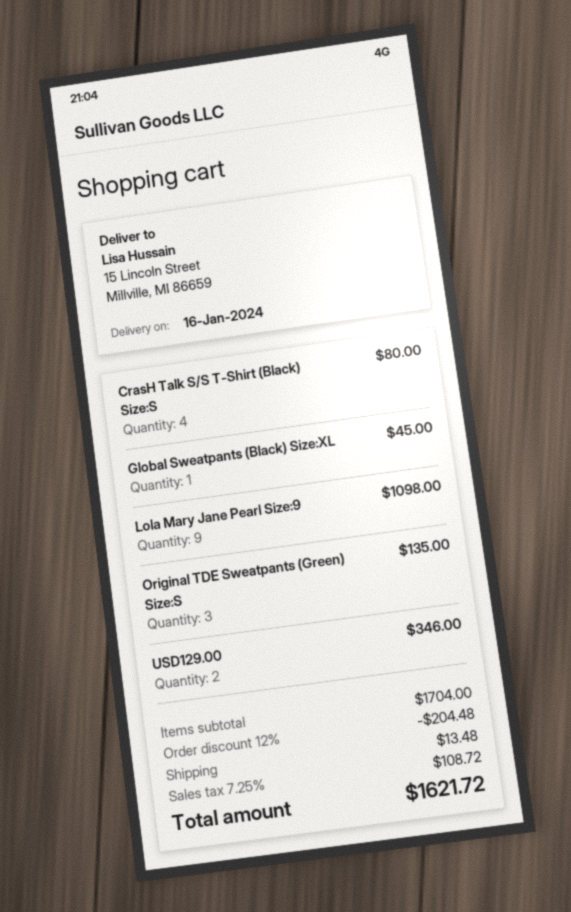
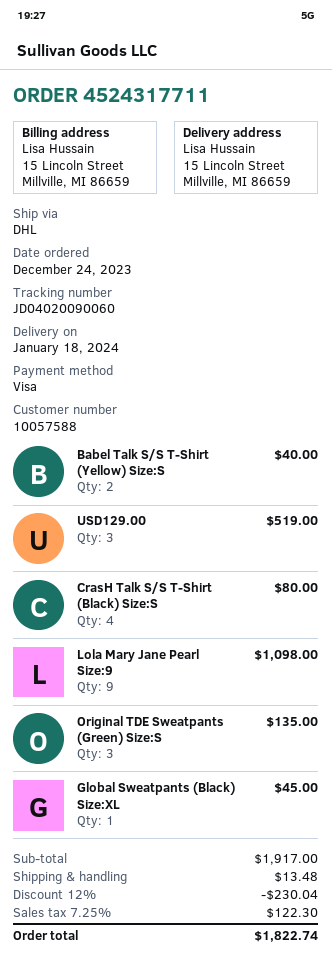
delivery date: 2024-01-16 -> 2024-01-18
USD129.00: 2 for 346.00 -> 3 for 519.00
Babel Talk S/S T-Shirt (Yellow) Size:S: none -> 2 for 40.00
subtotal: 1704.00 -> 1917.00
discount: 12% = 204.48 -> 12% = 230.04
tax: 7.25% = 108.72 -> 7.25% = 122.30
total: 1621.72 -> 1822.74

